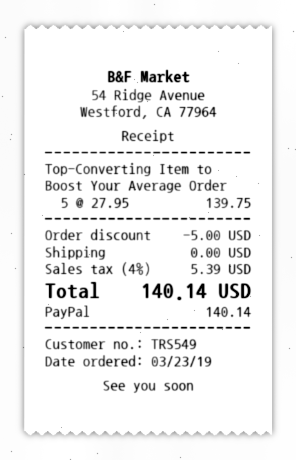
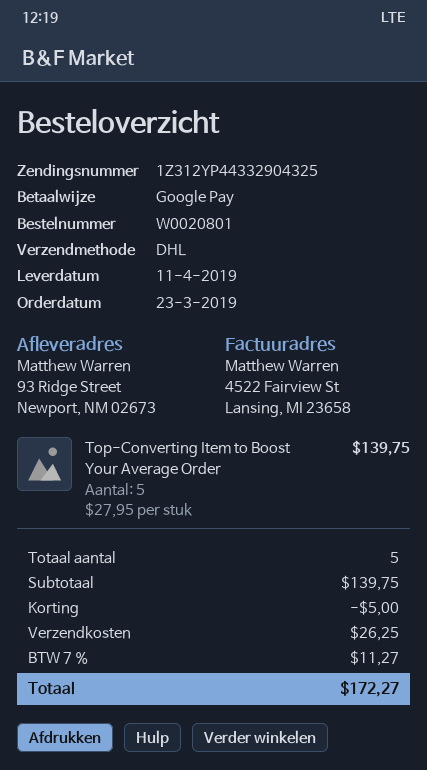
payment method: PayPal -> Google Pay
shipping: 0.00 -> 26.25
tax: 4% = 5.39 -> 7% = 11.27
total: 140.14 -> 172.27

